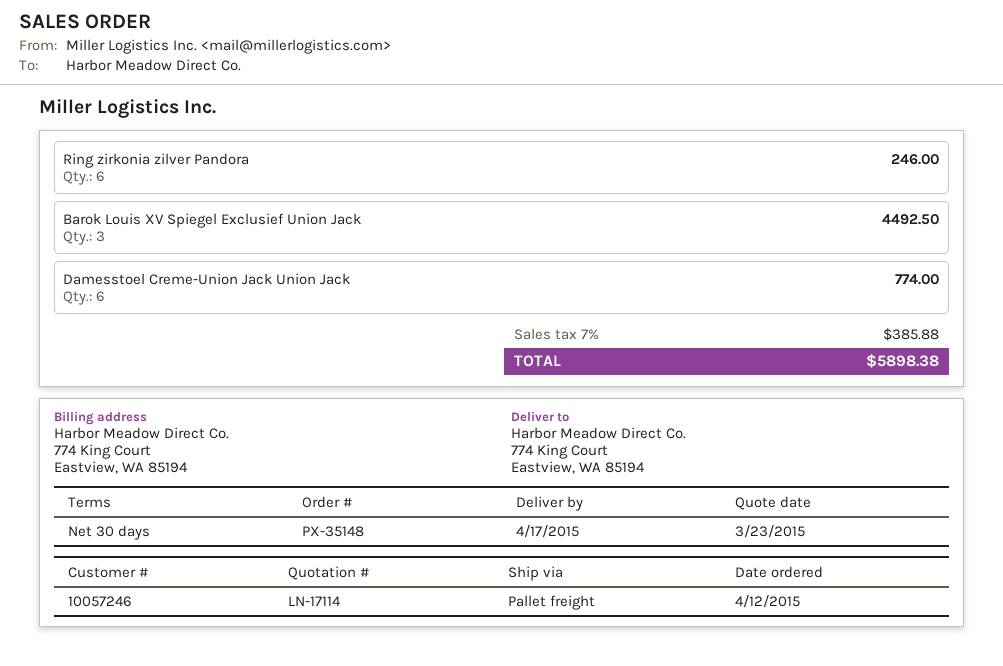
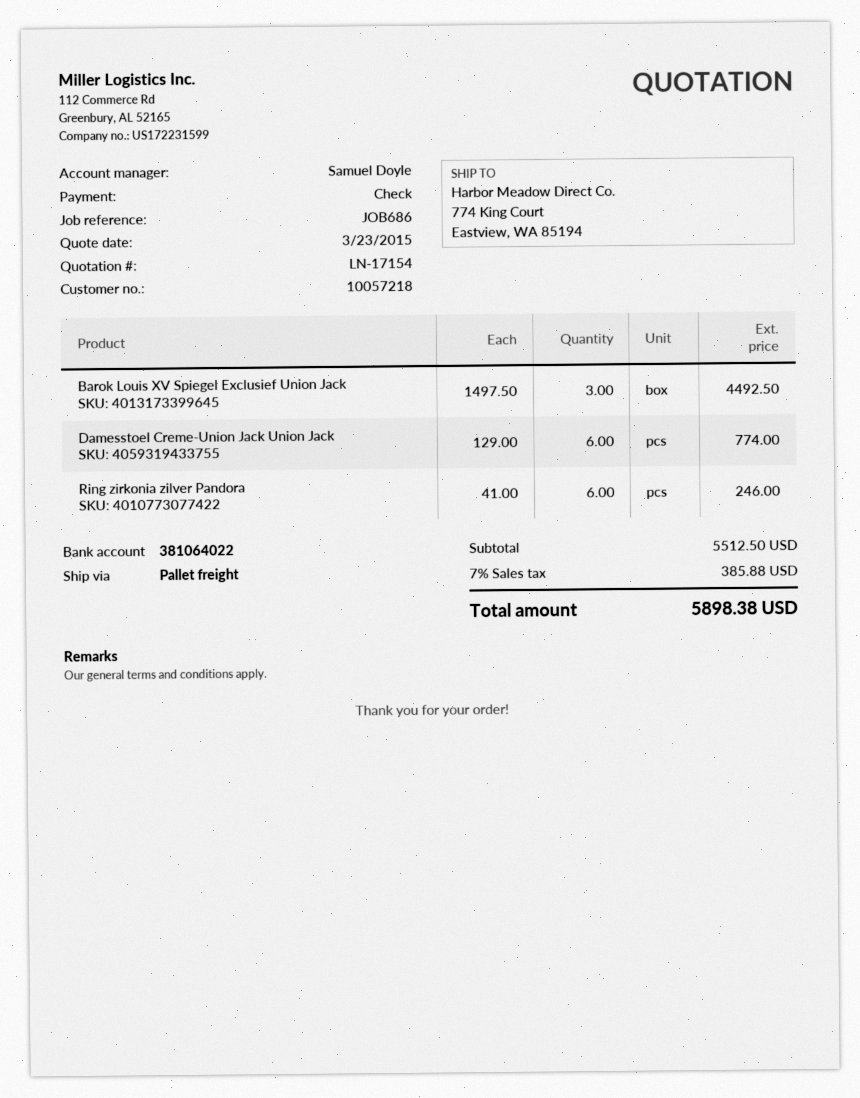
quote number: LN-17114 -> LN-17154
customer number: 10057246 -> 10057218

